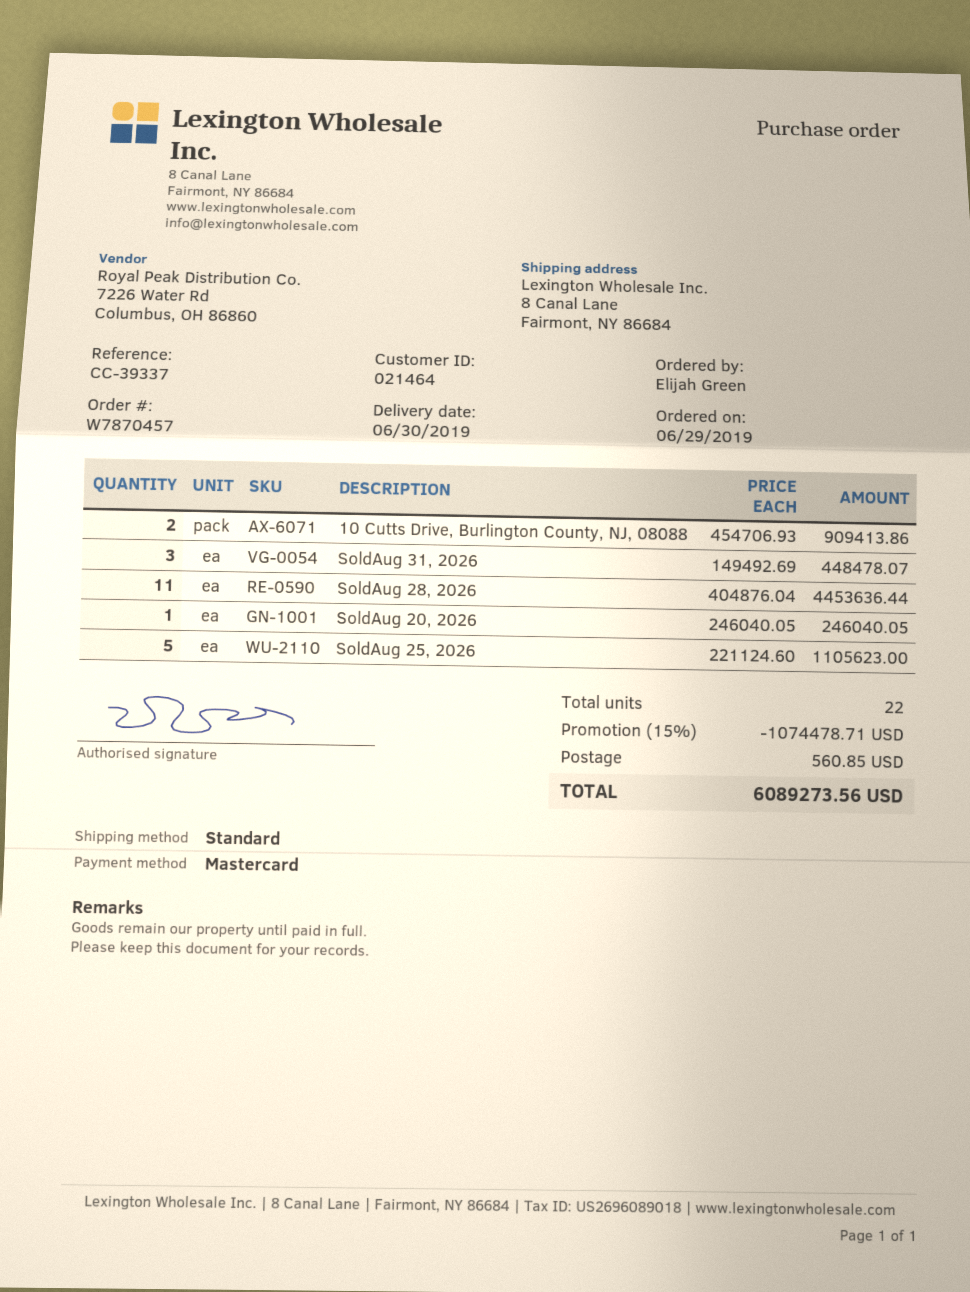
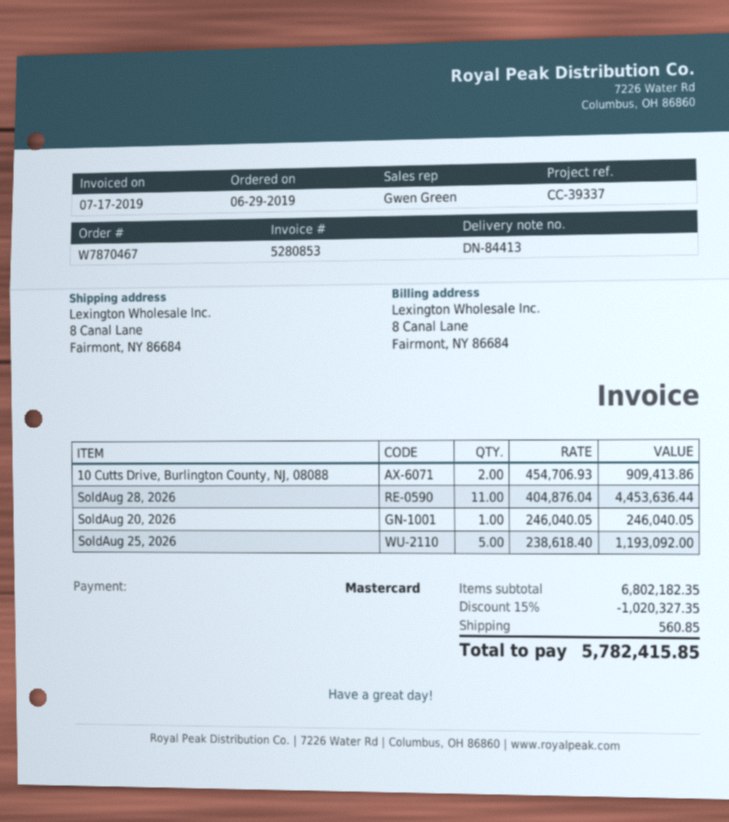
order number: W7870457 -> W7870467
SoldAug 31, 2026: 3 x 149492.69 = 448478.07 -> none
SoldAug 25, 2026: 5 x 221124.60 = 1105623.00 -> 5 x 238618.40 = 1193092.00
discount: 15% = 1074478.71 -> 15% = 1020327.35
total: 6089273.56 -> 5782415.85

